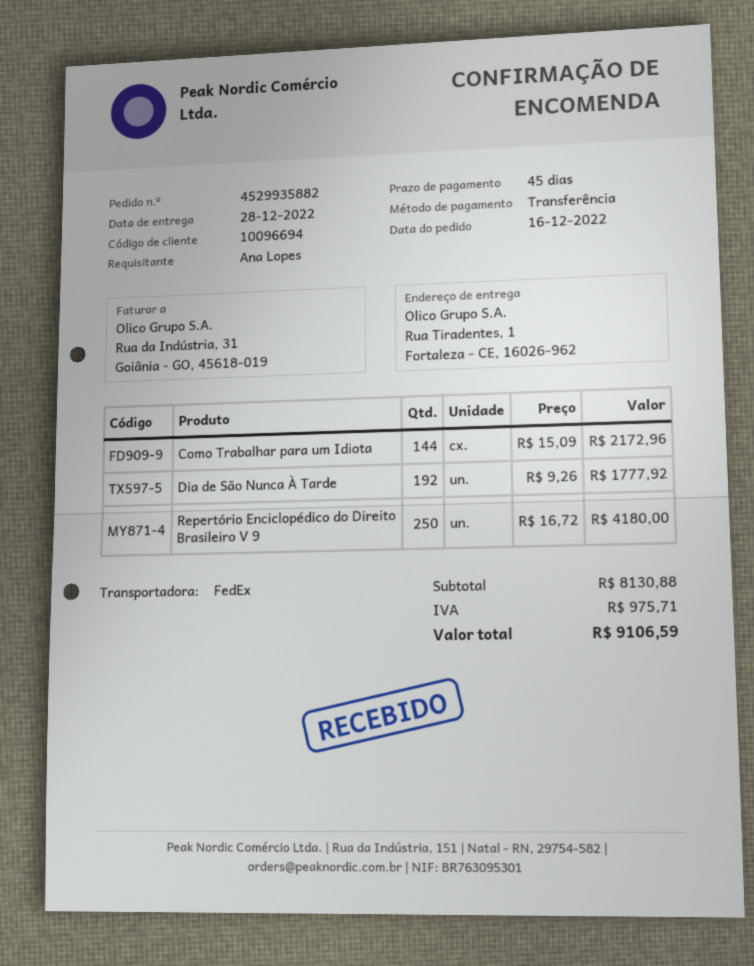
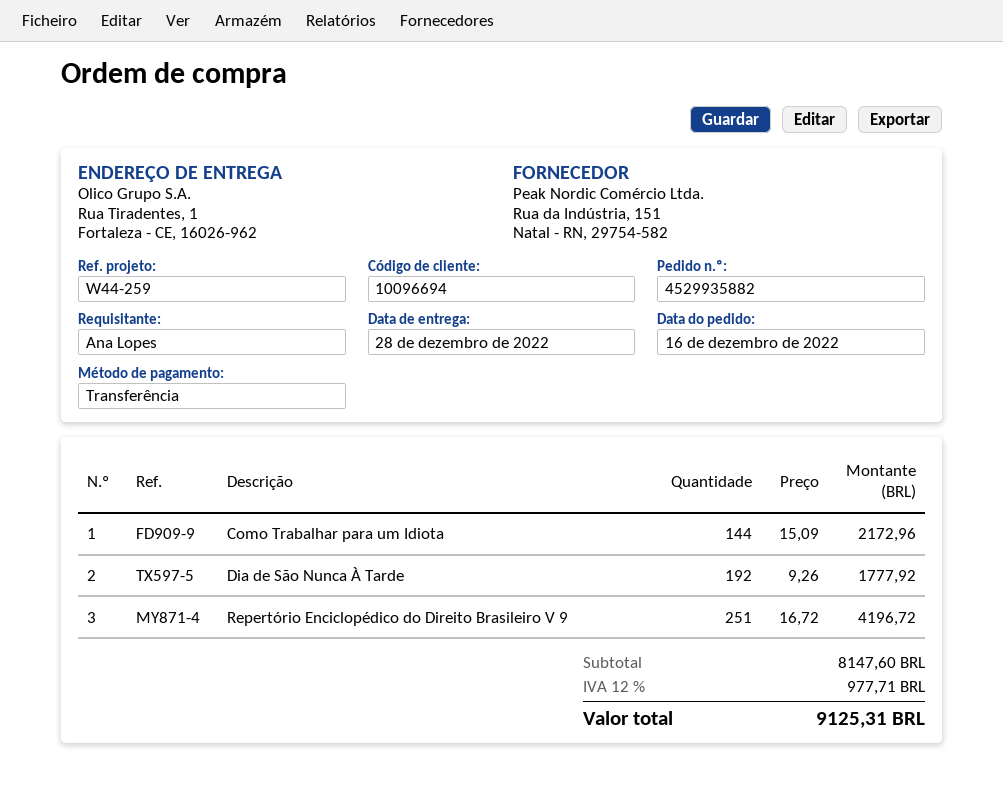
Repertório Enciclopédico do Direito Brasileiro V 9: 250 x 16.72 = 4180.00 -> 251 x 16.72 = 4196.72
subtotal: 8130.88 -> 8147.60
tax: 975.71 -> 977.71
total: 9106.59 -> 9125.31

